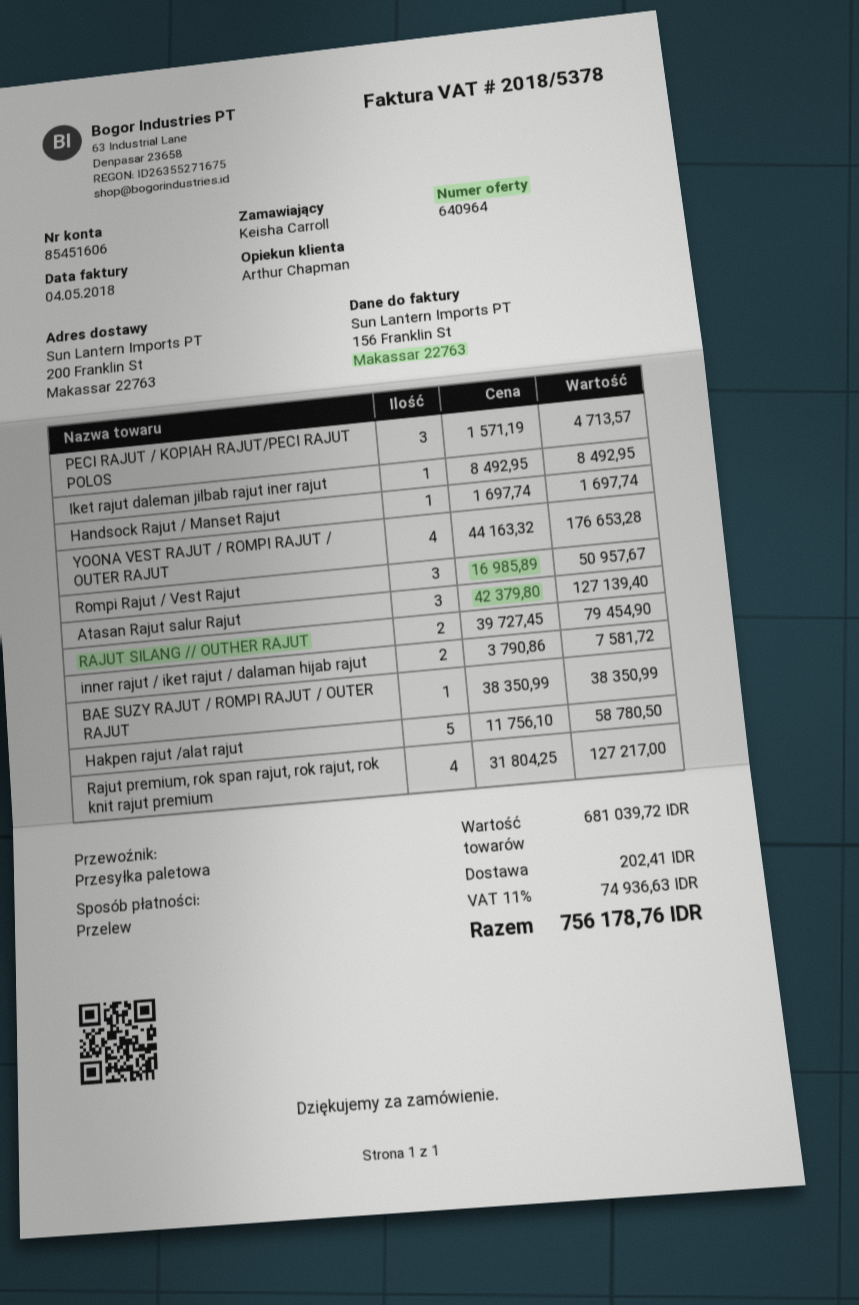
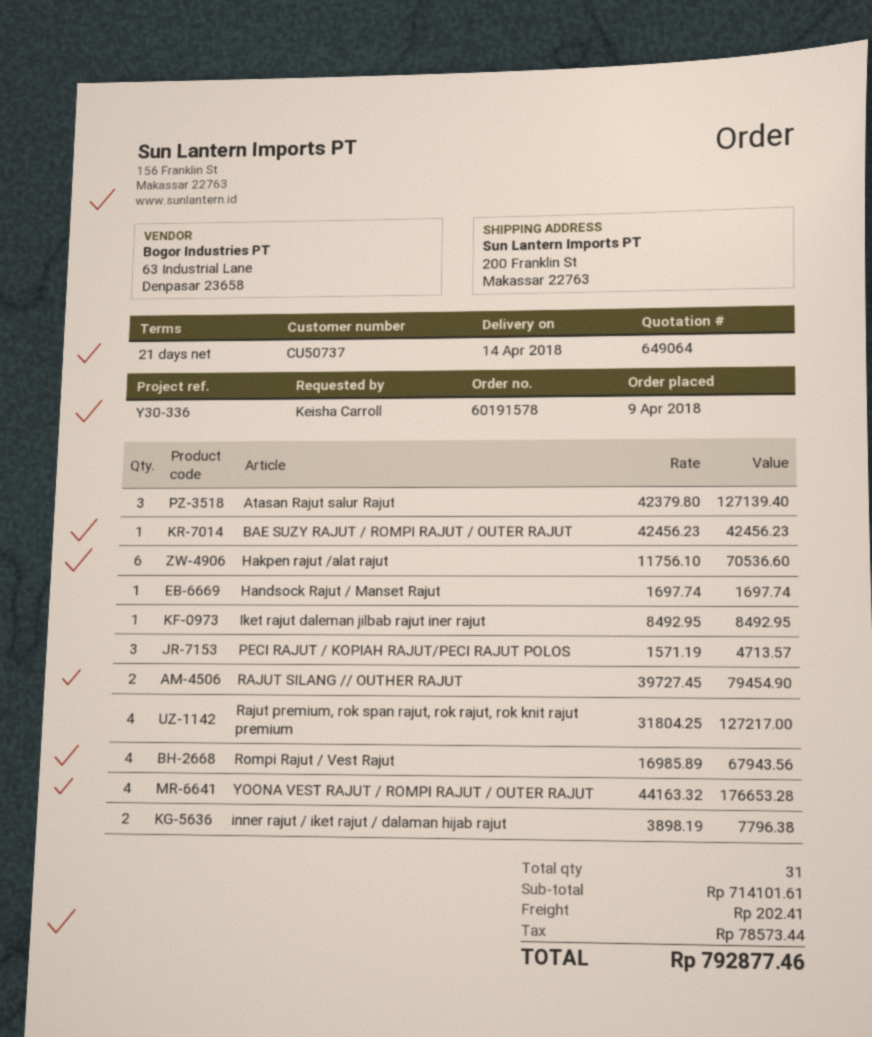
quote number: 640964 -> 649064
Rompi Rajut / Vest Rajut: 3 x 16985.89 = 50957.67 -> 4 x 16985.89 = 67943.56
inner rajut / iket rajut / dalaman hijab rajut: 2 x 3790.86 = 7581.72 -> 2 x 3898.19 = 7796.38
BAE SUZY RAJUT / ROMPI RAJUT / OUTER RAJUT: 1 x 38350.99 = 38350.99 -> 1 x 42456.23 = 42456.23
Hakpen rajut /alat rajut: 5 x 11756.10 = 58780.50 -> 6 x 11756.10 = 70536.60
subtotal: 681039.72 -> 714101.61
tax: 74936.63 -> 78573.44
total: 756178.76 -> 792877.46

